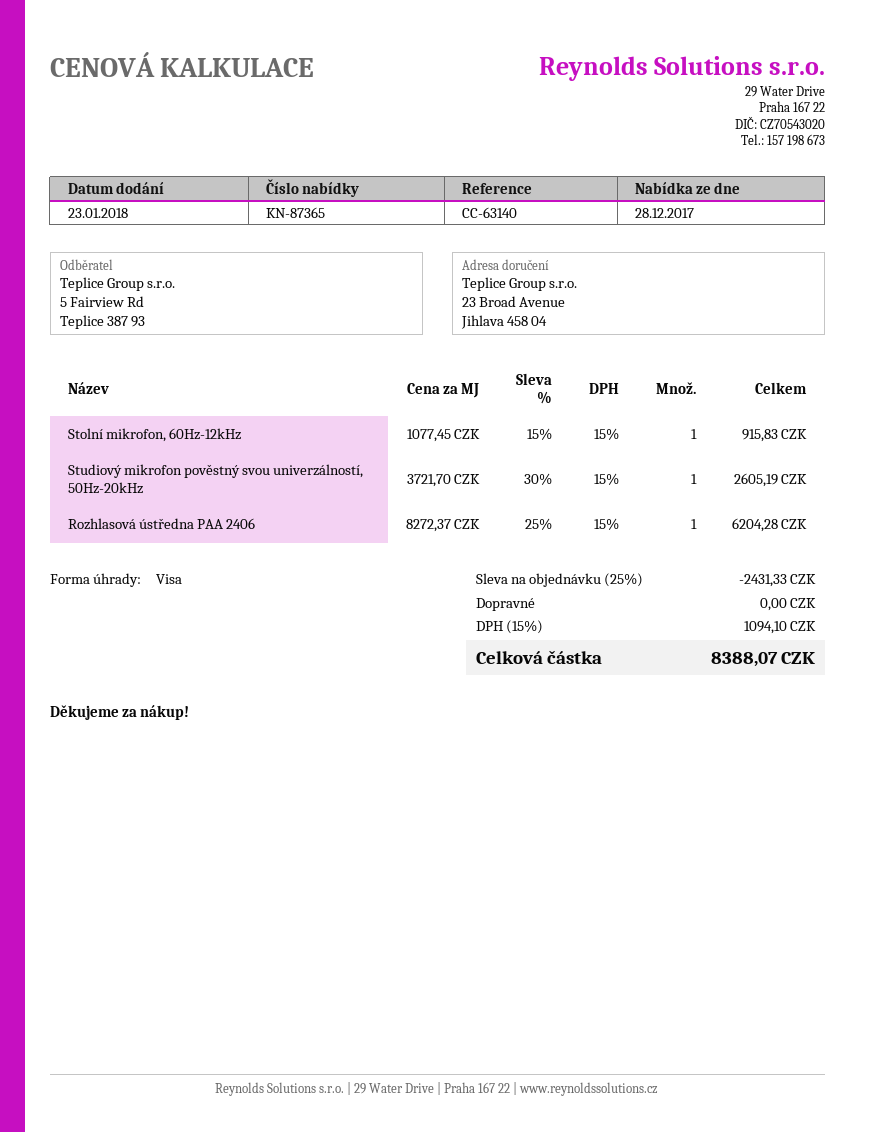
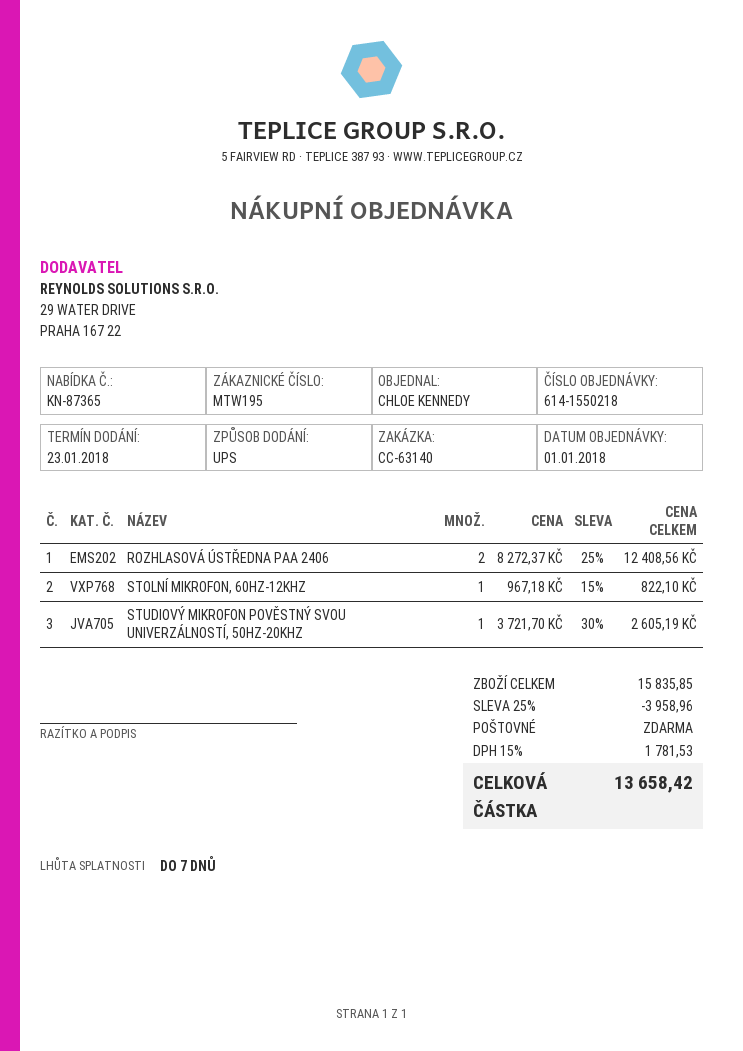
Stolní mikrofon, 60Hz-12kHz: 1 x 1077.45 - 15% = 915.83 -> 1 x 967.18 - 15% = 822.10
Rozhlasová ústředna PAA 2406: 1 x 8272.37 - 25% = 6204.28 -> 2 x 8272.37 - 25% = 12408.56
discount: 25% = 2431.33 -> 25% = 3958.96
tax: 15% = 1094.10 -> 15% = 1781.53
total: 8388.07 -> 13658.42

